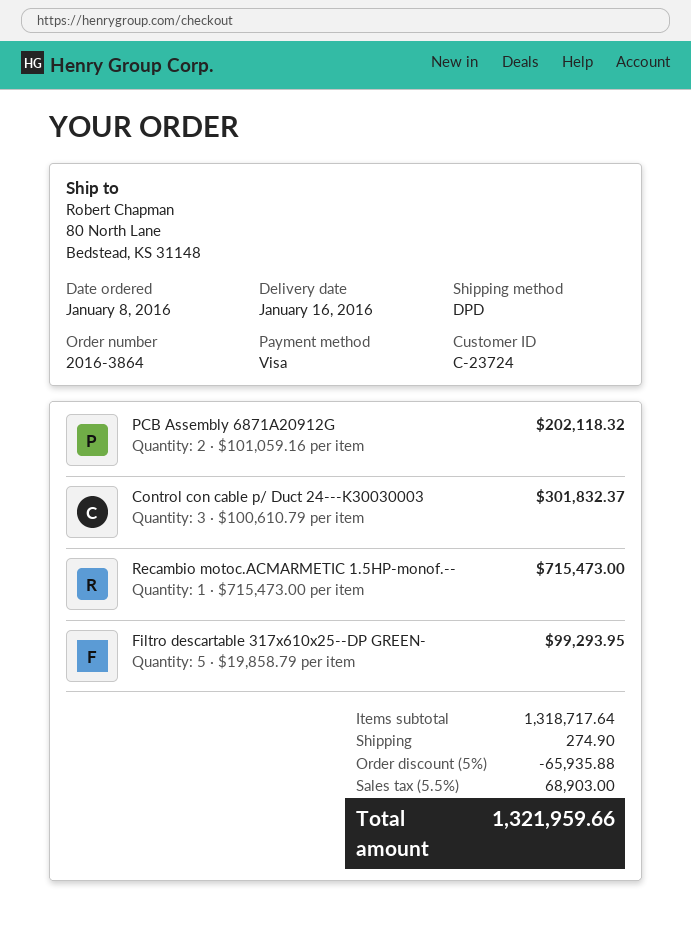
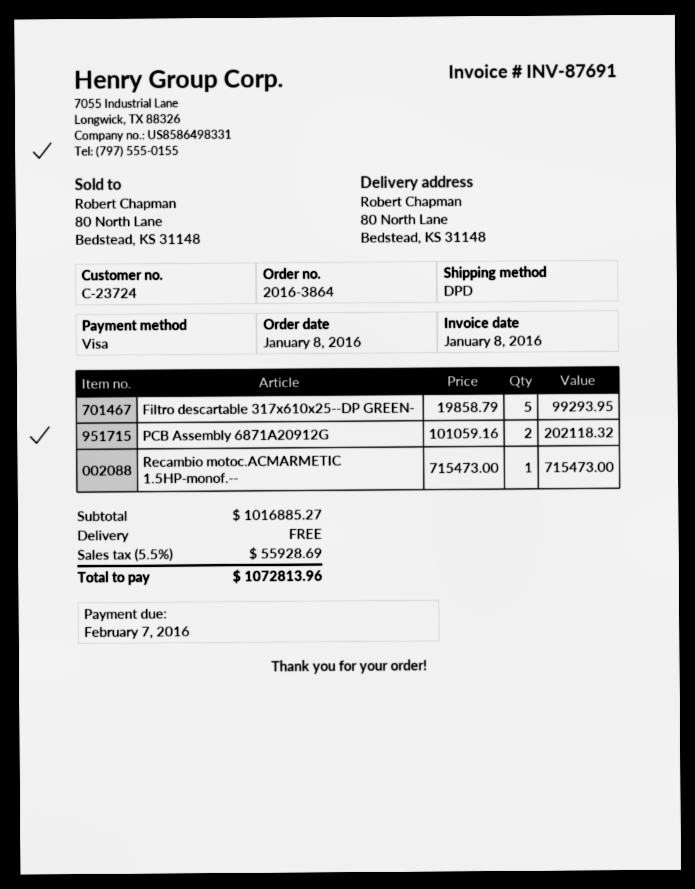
Control con cable p/ Duct 24---K30030003: 3 x 100610.79 = 301832.37 -> none
subtotal: 1318717.64 -> 1016885.27
discount: 5% = 65935.88 -> none
shipping: 274.90 -> 0.00
tax: 5.5% = 68903.00 -> 5.5% = 55928.69
total: 1321959.66 -> 1072813.96

